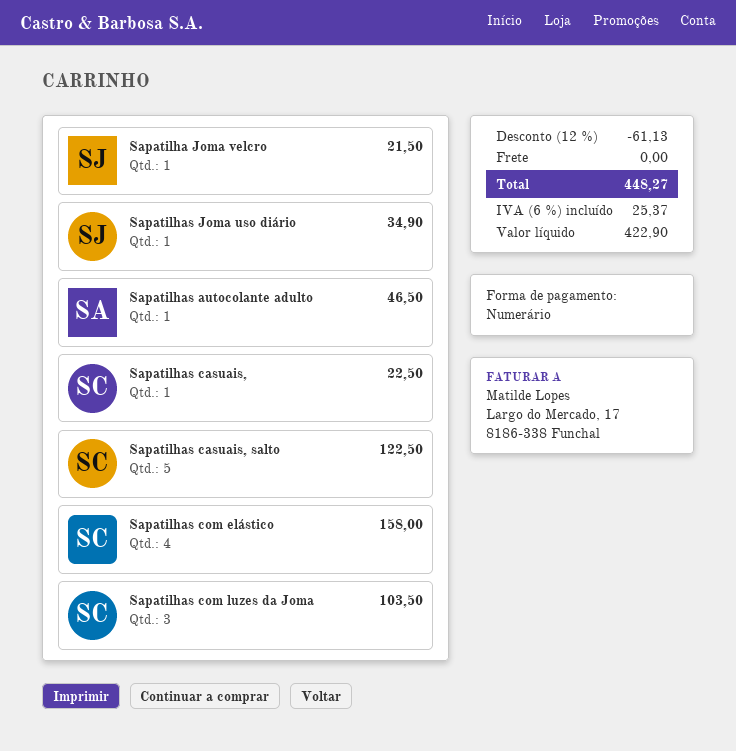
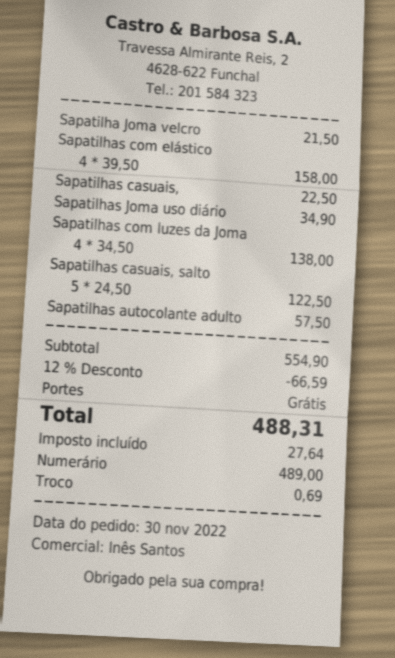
Sapatilhas autocolante adulto: 1 for 46.50 -> 1 for 57.50
Sapatilhas com luzes da Joma: 3 for 103.50 -> 4 for 138.00
discount: 12% = 61.13 -> 12% = 66.59
tax: 25.37 -> 27.64
total: 448.27 -> 488.31

